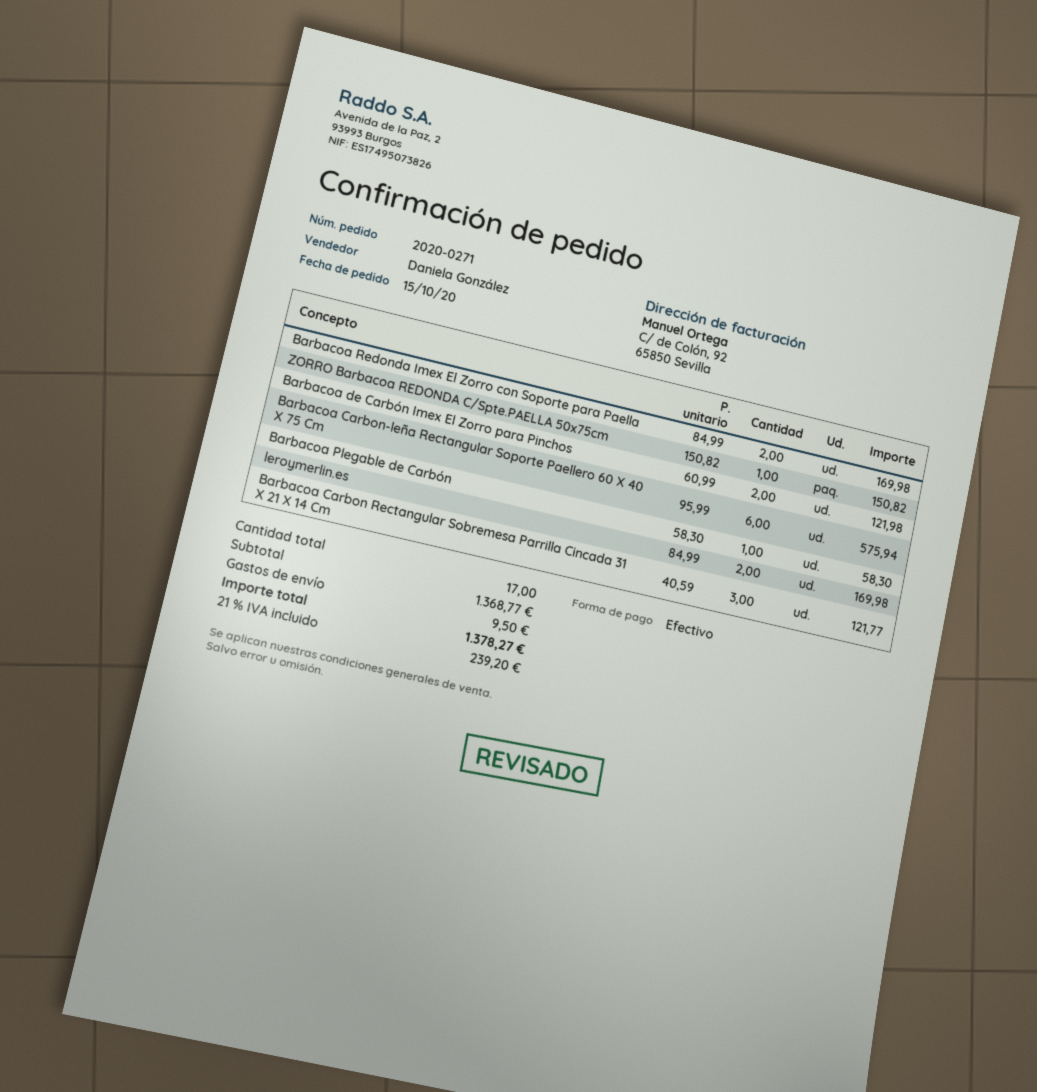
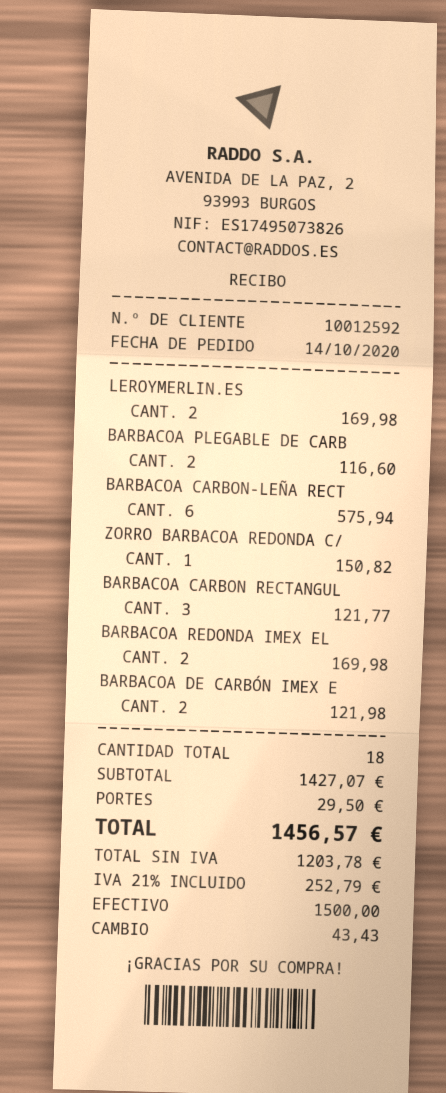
order date: 2020-10-15 -> 2020-10-14
Barbacoa Plegable de Carbón: 1 for 58.30 -> 2 for 116.60
total quantity: 17 -> 18
subtotal: 1368.77 -> 1427.07
shipping: 9.50 -> 29.50
tax: 21% = 239.20 -> 21% = 252.79
total: 1378.27 -> 1456.57

